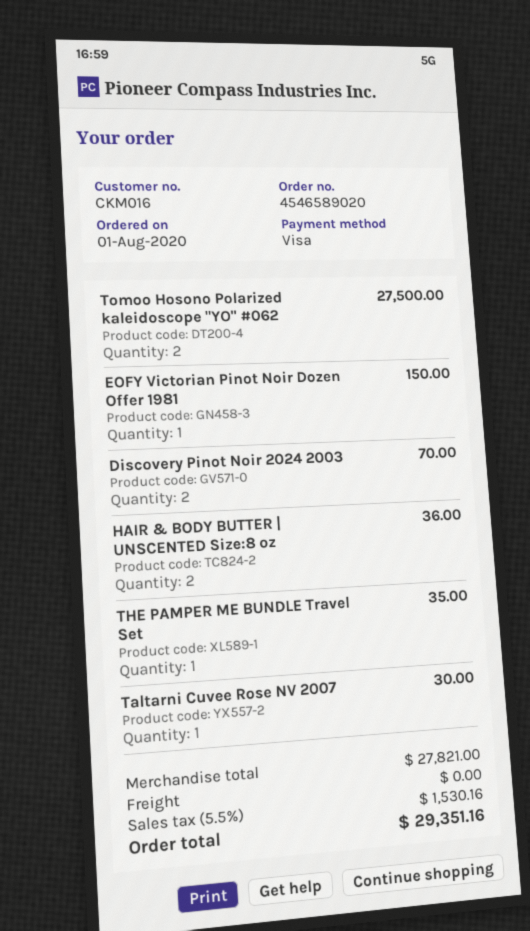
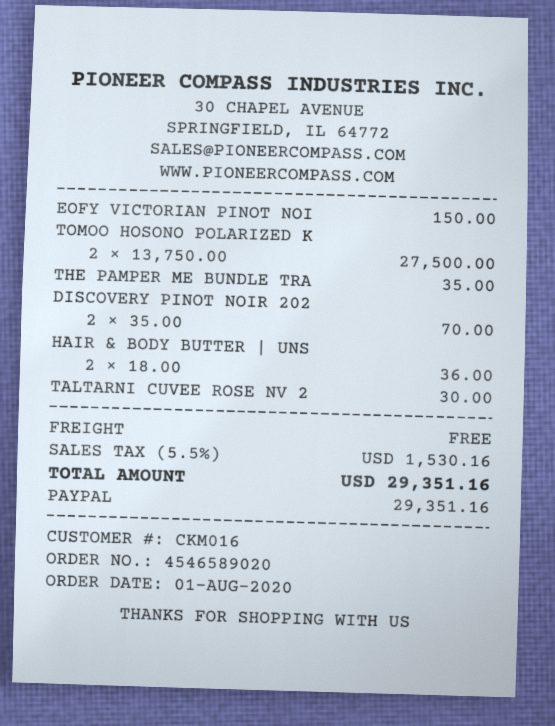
payment method: Visa -> PayPal

